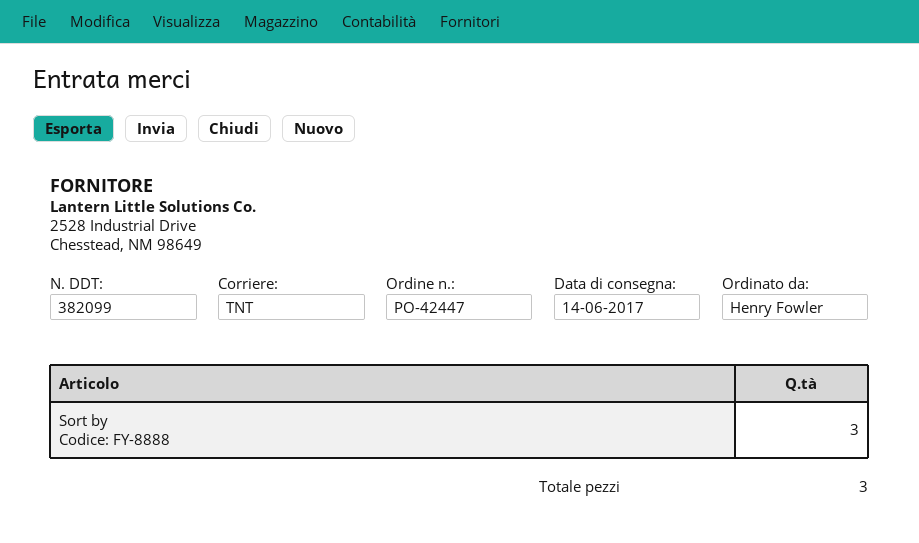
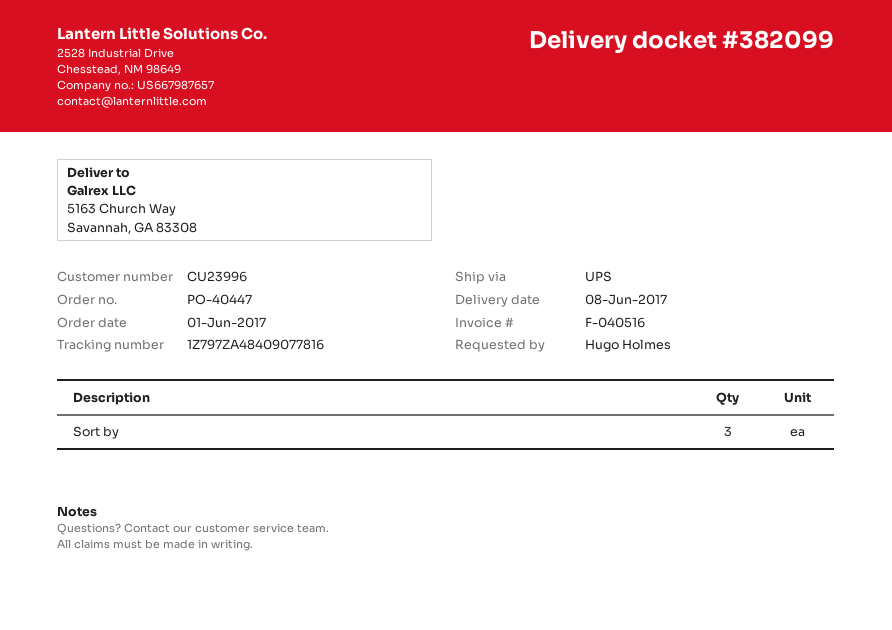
order number: PO-42447 -> PO-40447
delivery date: 2017-06-14 -> 2017-06-08
ordered by: Henry Fowler -> Hugo Holmes
shipping method: TNT -> UPS

